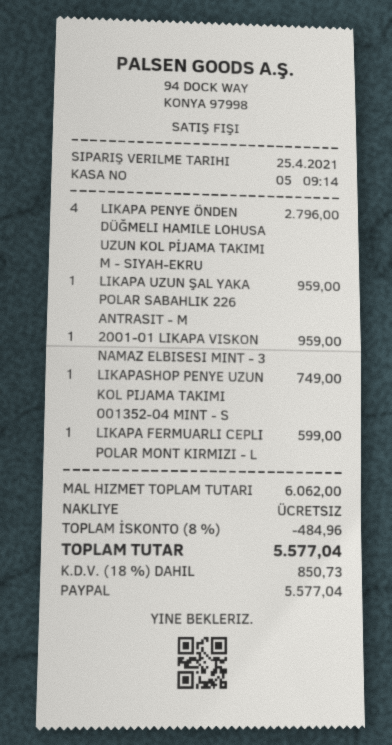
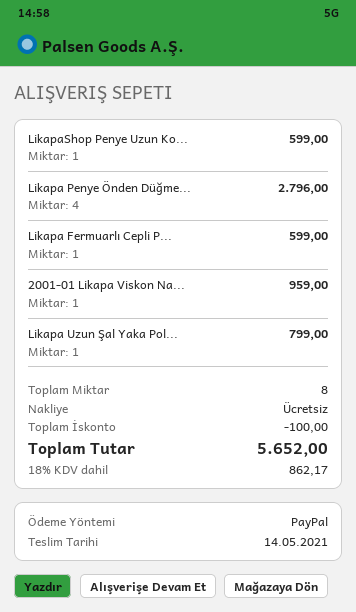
LIKAPA UZUN ŞAL YAKA POLAR SABAHLIK 226 ANTRASIT - M: 1 for 959.00 -> 1 for 799.00
LIKAPASHOP PENYE UZUN KOL PIJAMA TAKIMI 001352-04 MINT - S: 1 for 749.00 -> 1 for 599.00
discount: 484.96 -> 100.00
tax: 18% = 850.73 -> 18% = 862.17
total: 5577.04 -> 5652.00

